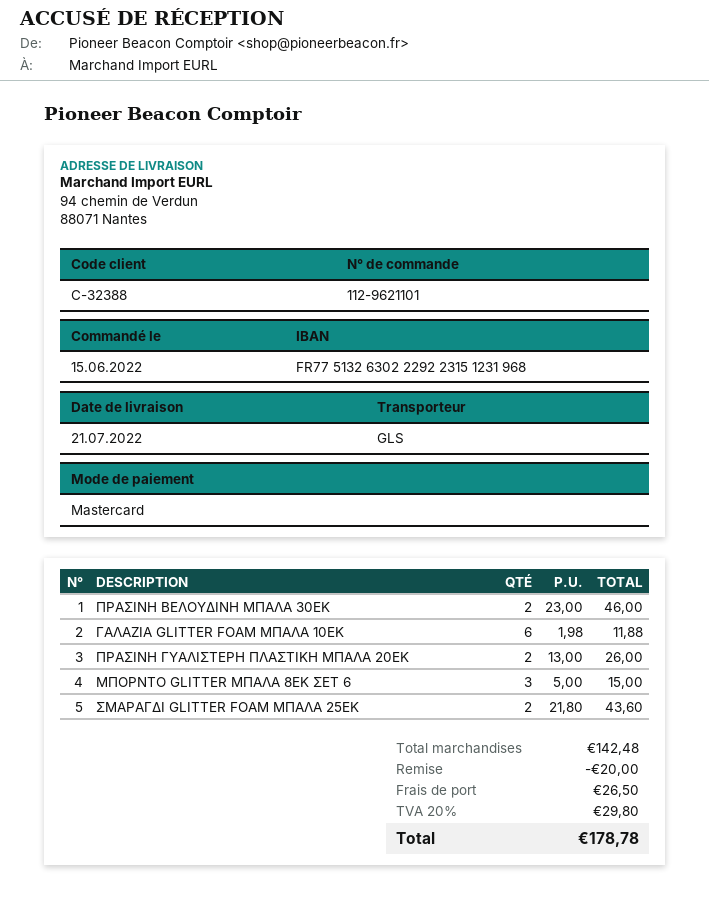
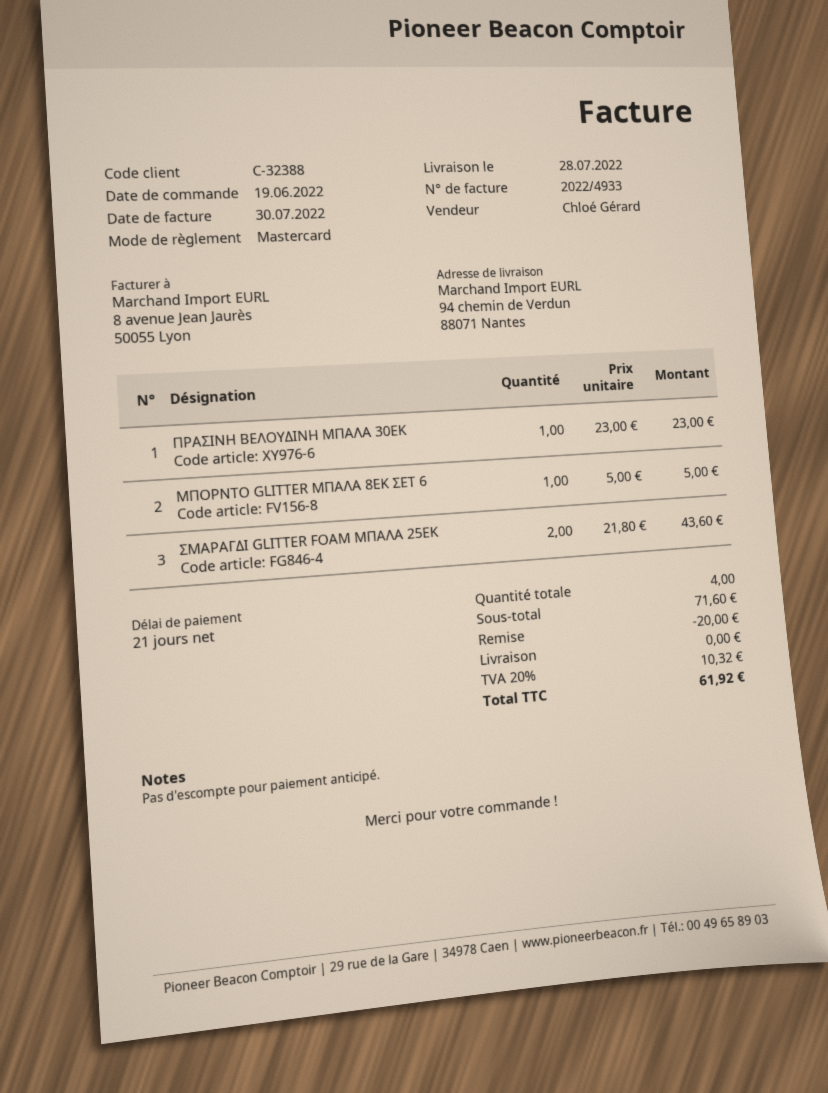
order date: 2022-06-15 -> 2022-06-19
delivery date: 2022-07-21 -> 2022-07-28
ΠΡΑΣΙΝΗ ΒΕΛΟΥΔΙΝΗ ΜΠΑΛΑ 30ΕΚ: 2 x 23.00 = 46.00 -> 1 x 23.00 = 23.00
ΓΑΛΑΖΙΑ GLITTER FOAM ΜΠΑΛΑ 10EK: 6 x 1.98 = 11.88 -> none
ΠΡΑΣΙΝΗ ΓΥΑΛΙΣΤΕΡΗ ΠΛΑΣΤΙΚΗ ΜΠΑΛΑ 20ΕΚ: 2 x 13.00 = 26.00 -> none
ΜΠΟΡΝΤΟ GLITTER ΜΠΑΛΑ 8ΕΚ ΣΕΤ 6: 3 x 5.00 = 15.00 -> 1 x 5.00 = 5.00
subtotal: 142.48 -> 71.60
shipping: 26.50 -> 0.00
tax: 20% = 29.80 -> 20% = 10.32
total: 178.78 -> 61.92

